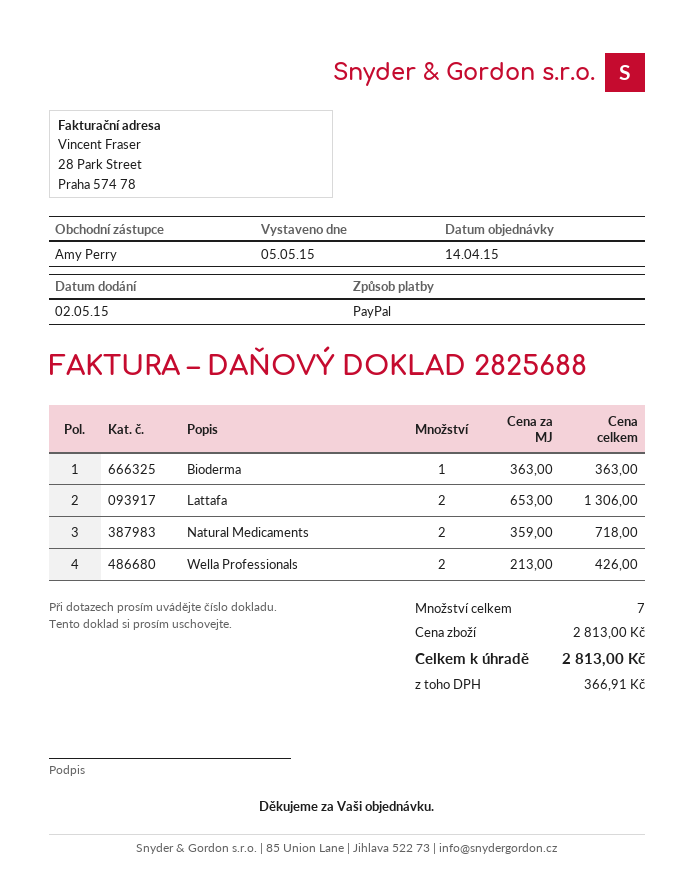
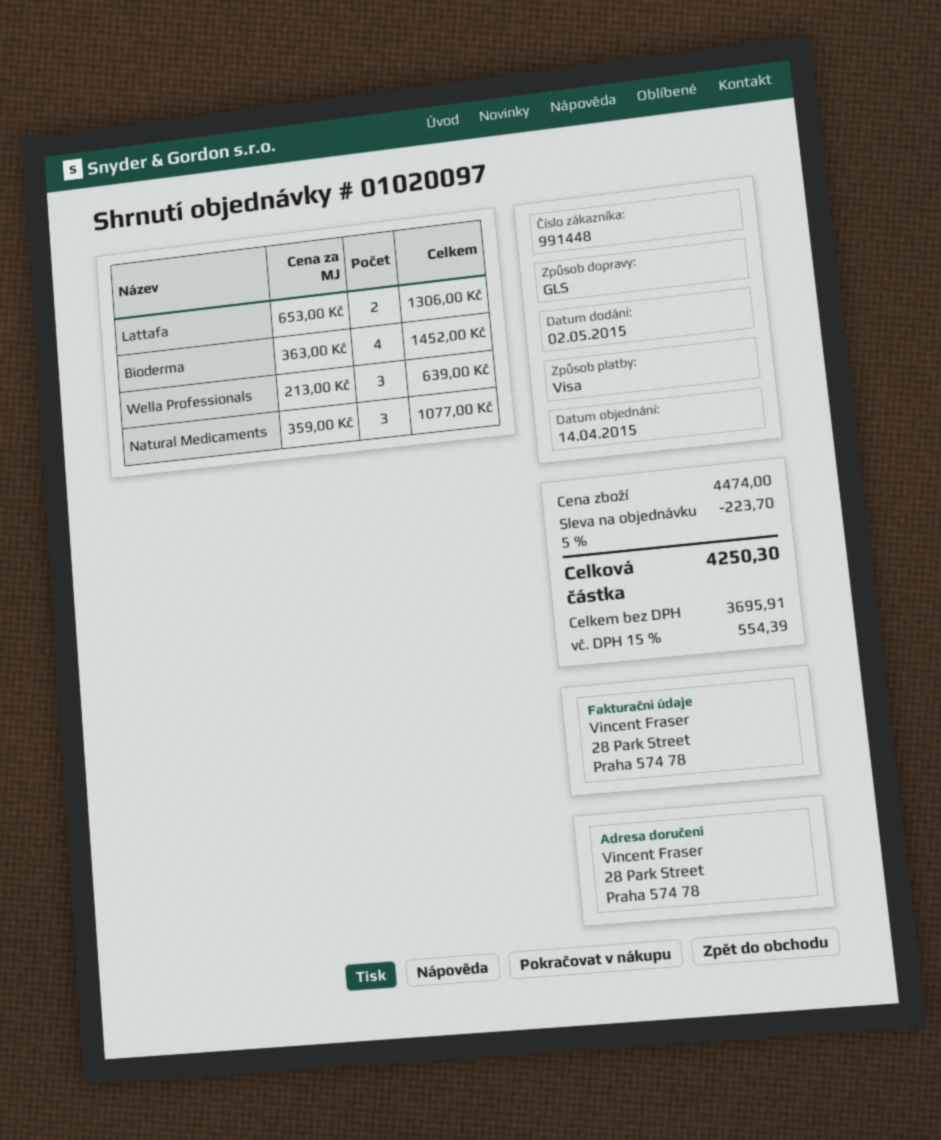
payment method: PayPal -> Visa
Bioderma: 1 x 363.00 = 363.00 -> 4 x 363.00 = 1452.00
Natural Medicaments: 2 x 359.00 = 718.00 -> 3 x 359.00 = 1077.00
Wella Professionals: 2 x 213.00 = 426.00 -> 3 x 213.00 = 639.00
subtotal: 2813.00 -> 4474.00
discount: none -> 5% = 223.70
tax: 366.91 -> 554.39
total: 2813.00 -> 4250.30

